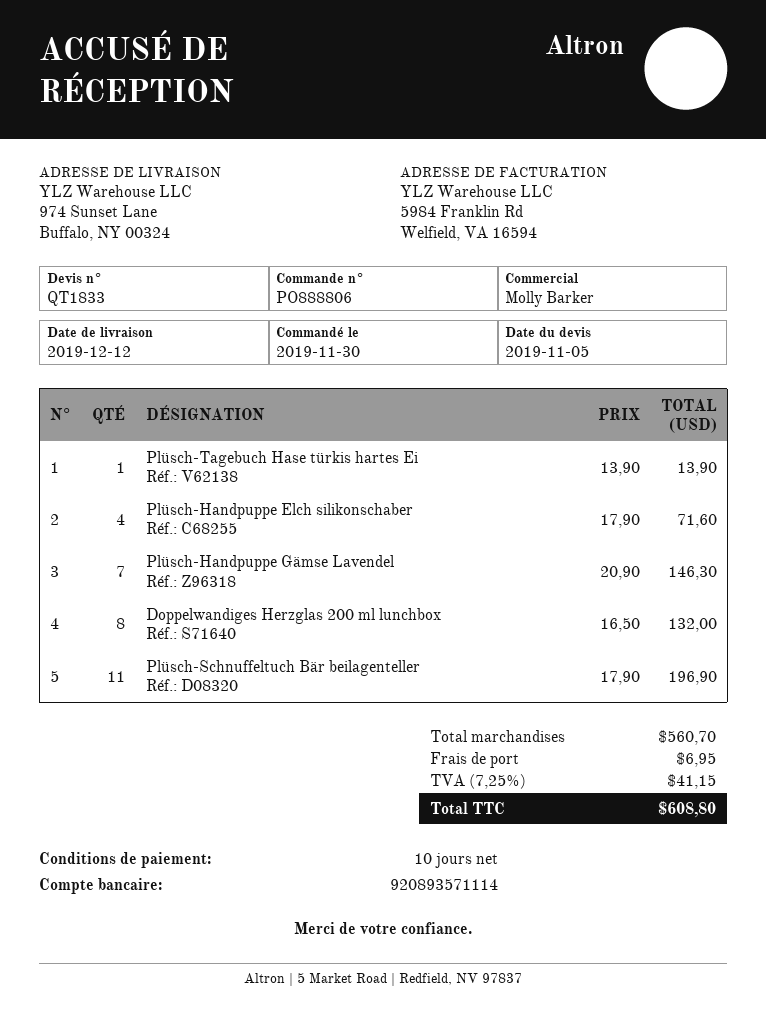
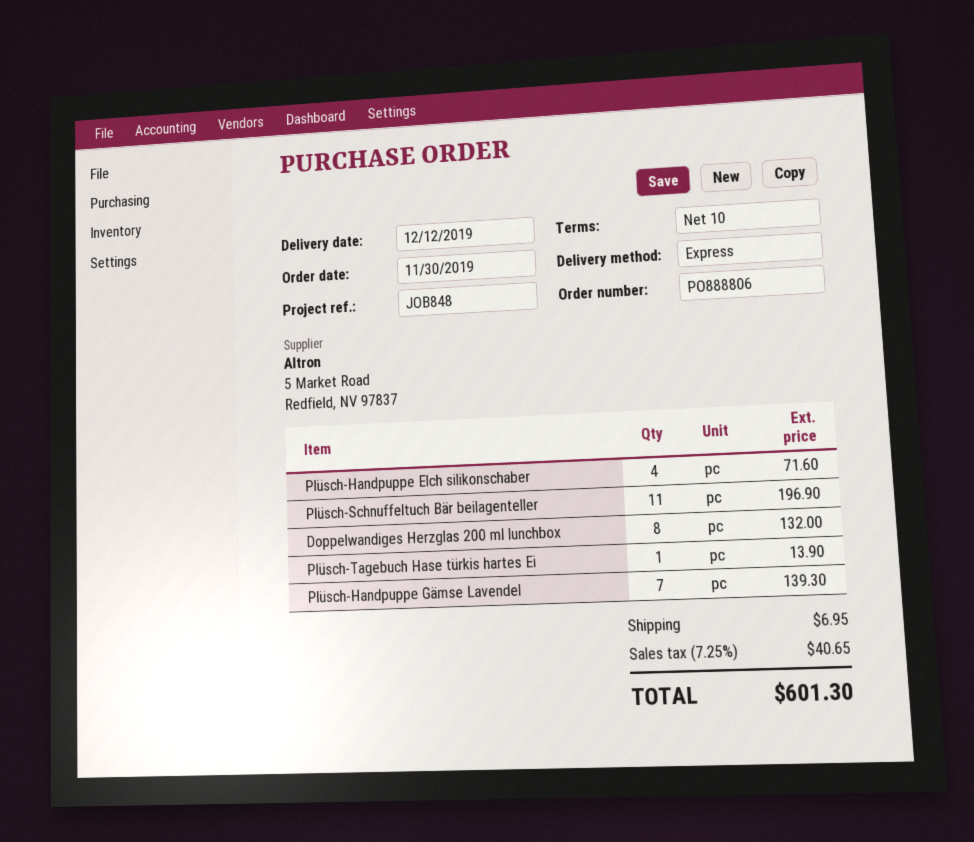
Plüsch-Handpuppe Gämse Lavendel: 7 for 146.30 -> 7 for 139.30
tax: 7.25% = 41.15 -> 7.25% = 40.65
total: 608.80 -> 601.30

